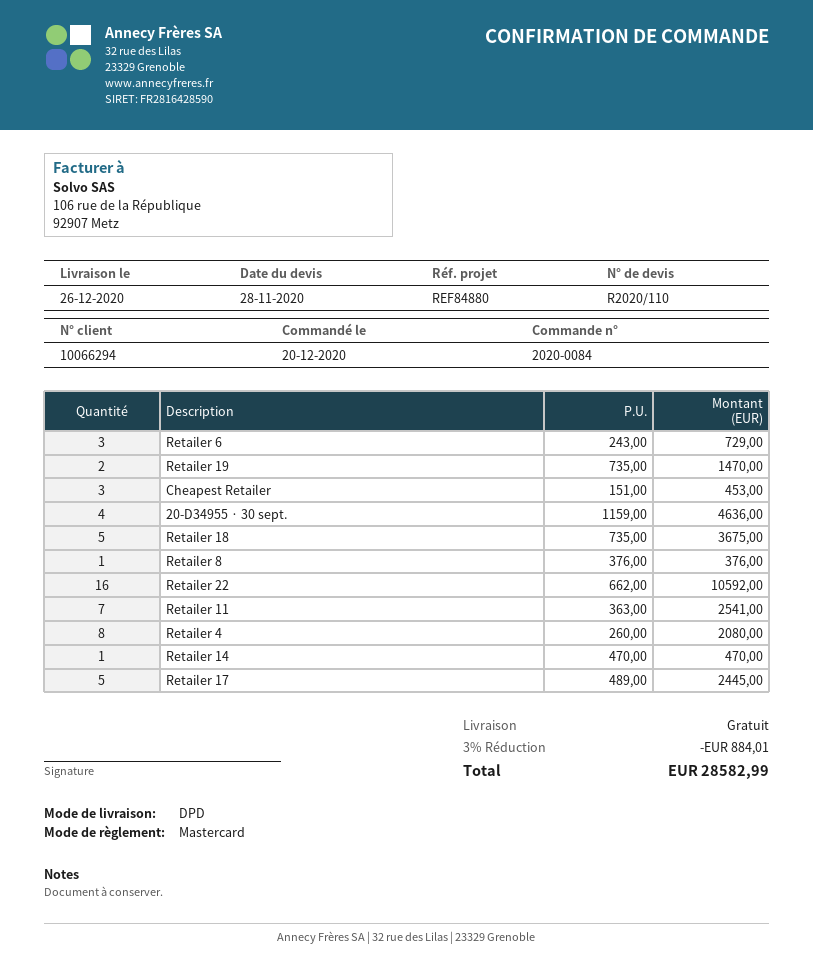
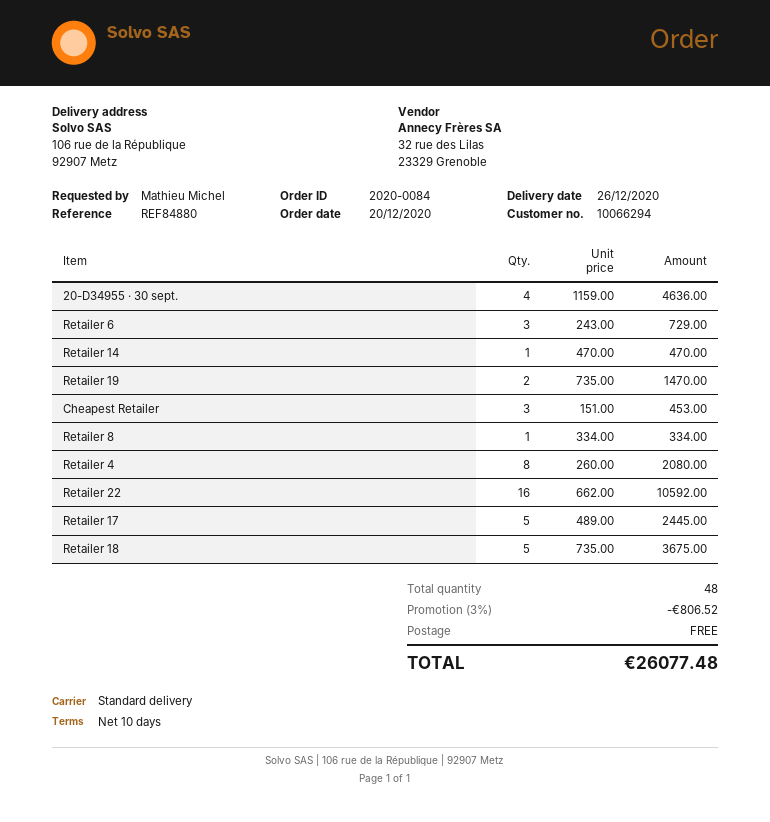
shipping method: DPD -> standard
Retailer 8: 1 x 376.00 = 376.00 -> 1 x 334.00 = 334.00
Retailer 11: 7 x 363.00 = 2541.00 -> none
discount: 3% = 884.01 -> 3% = 806.52
total: 28582.99 -> 26077.48

